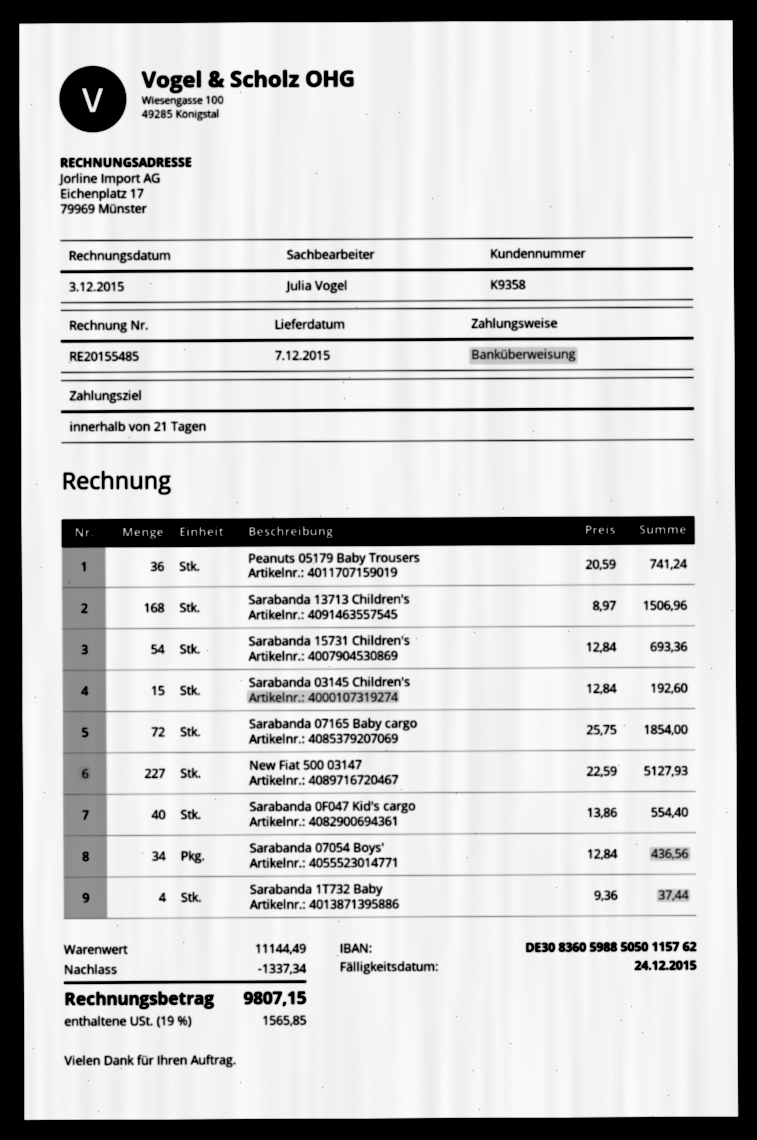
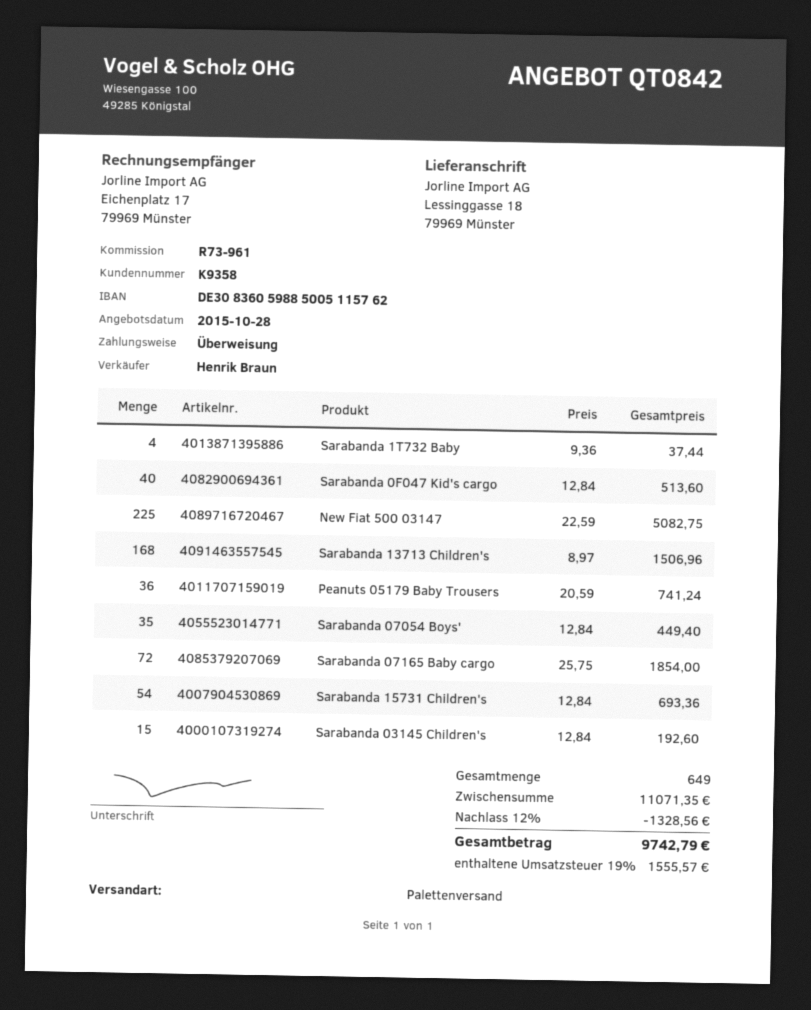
sales rep: Julia Vogel -> Henrik Braun
bank account: DE30836059885050115762 -> DE30836059885005115762
New Fiat 500 03147: 227 x 22.59 = 5127.93 -> 225 x 22.59 = 5082.75
Sarabanda 0F047 Kid's cargo: 40 x 13.86 = 554.40 -> 40 x 12.84 = 513.60
Sarabanda 07054 Boys': 34 x 12.84 = 436.56 -> 35 x 12.84 = 449.40
subtotal: 11144.49 -> 11071.35
discount: 1337.34 -> 1328.56
tax: 19% = 1565.85 -> 19% = 1555.57
total: 9807.15 -> 9742.79

